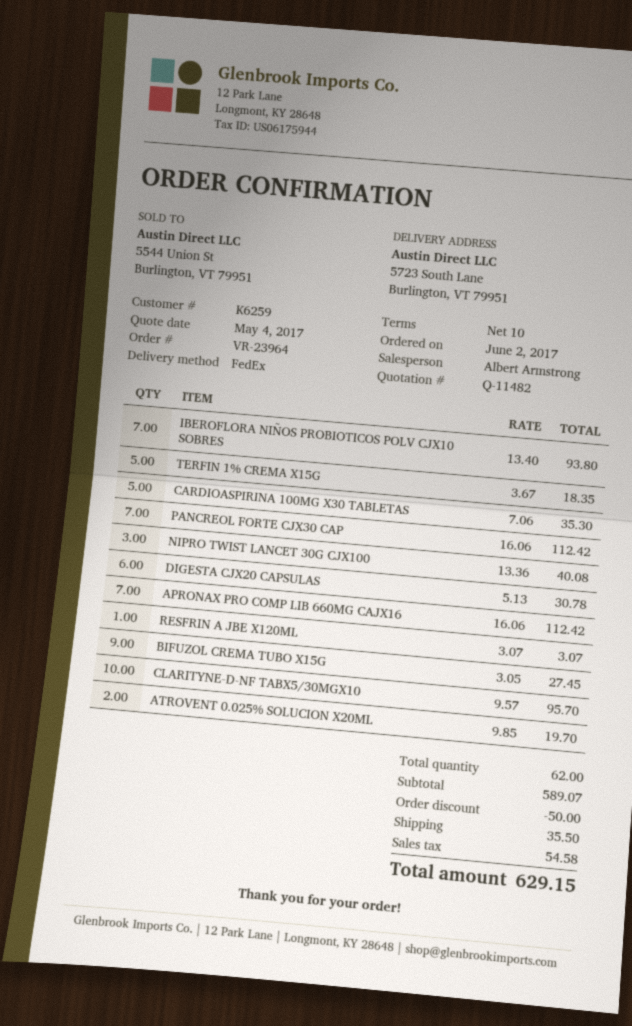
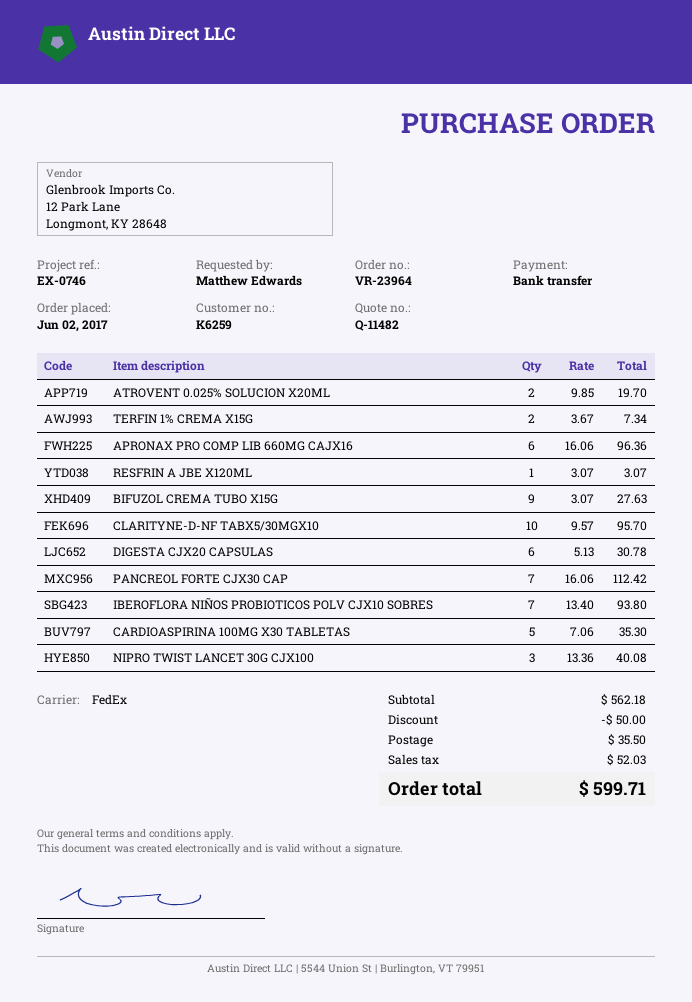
TERFIN 1% CREMA X15G: 5 x 3.67 = 18.35 -> 2 x 3.67 = 7.34
APRONAX PRO COMP LIB 660MG CAJX16: 7 x 16.06 = 112.42 -> 6 x 16.06 = 96.36
BIFUZOL CREMA TUBO X15G: 9 x 3.05 = 27.45 -> 9 x 3.07 = 27.63
subtotal: 589.07 -> 562.18
tax: 54.58 -> 52.03
total: 629.15 -> 599.71

